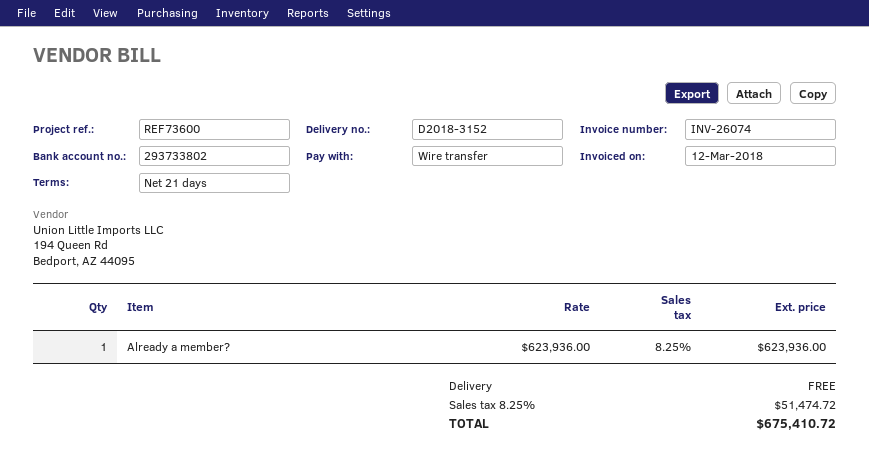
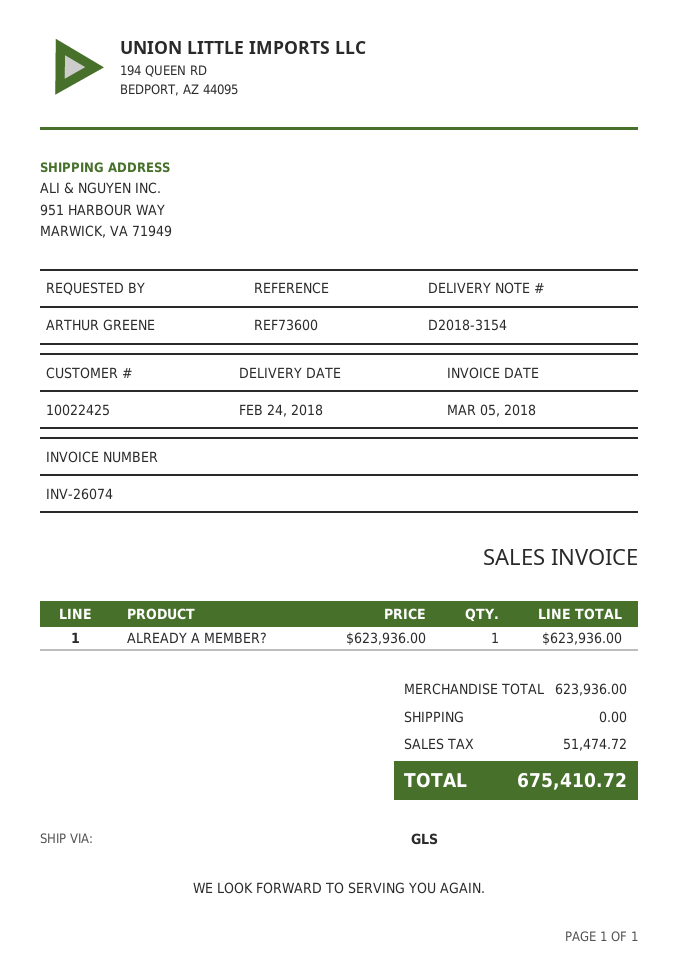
delivery note number: D2018-3152 -> D2018-3154
invoice date: 2018-03-12 -> 2018-03-05

